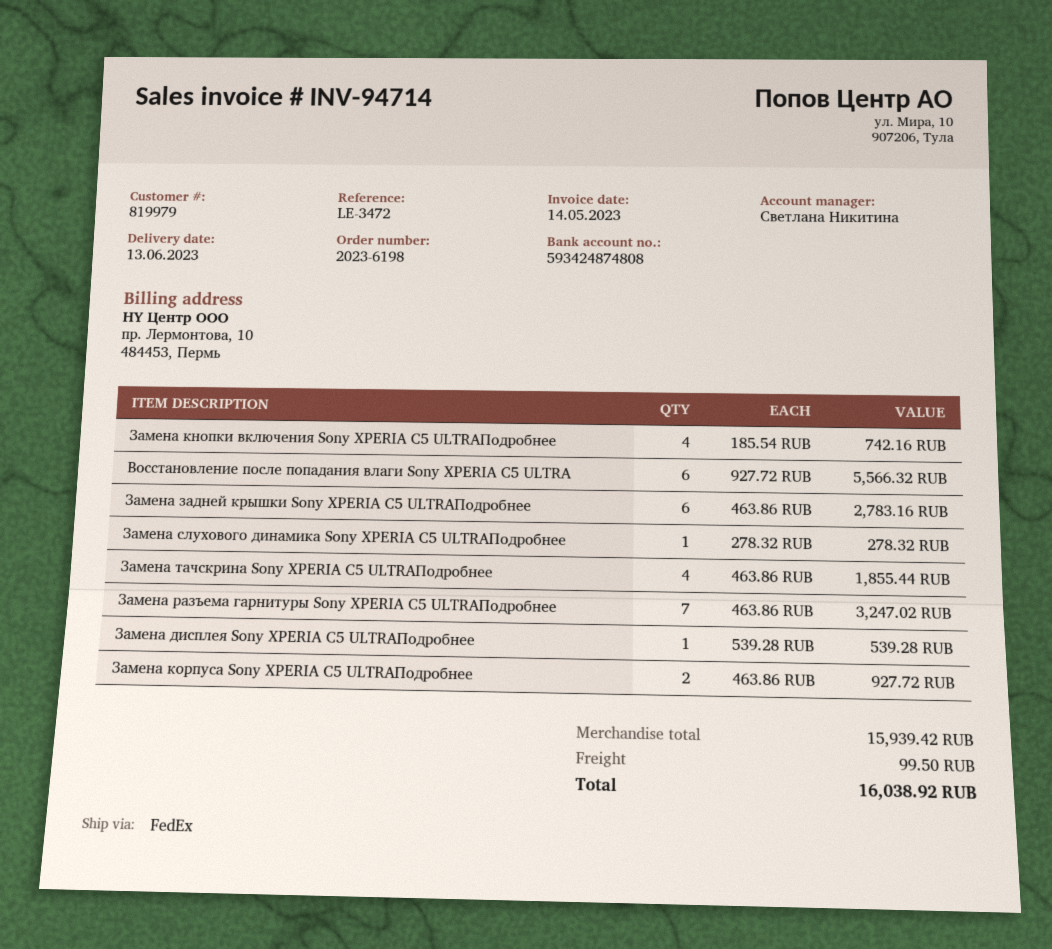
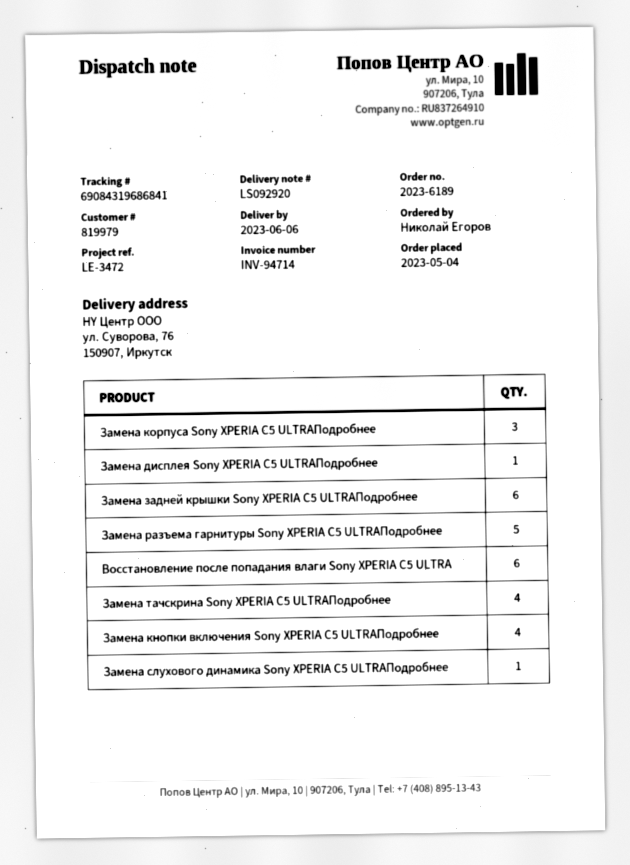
order number: 2023-6198 -> 2023-6189
delivery date: 2023-06-13 -> 2023-06-06
Замена разъема гарнитуры Sony XPERIA C5 ULTRAПодробнее: 7 -> 5
Замена корпуса Sony XPERIA C5 ULTRAПодробнее: 2 -> 3

